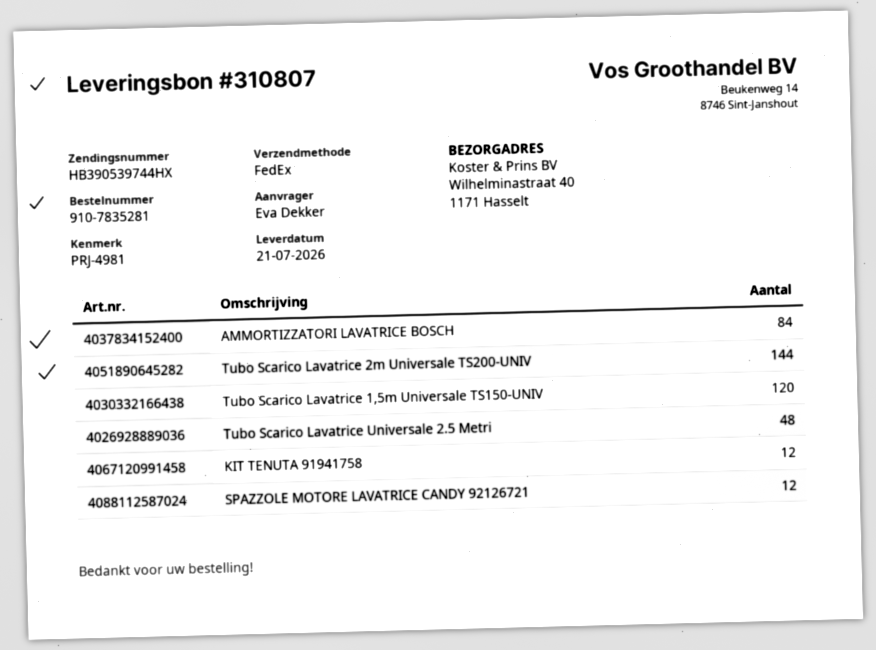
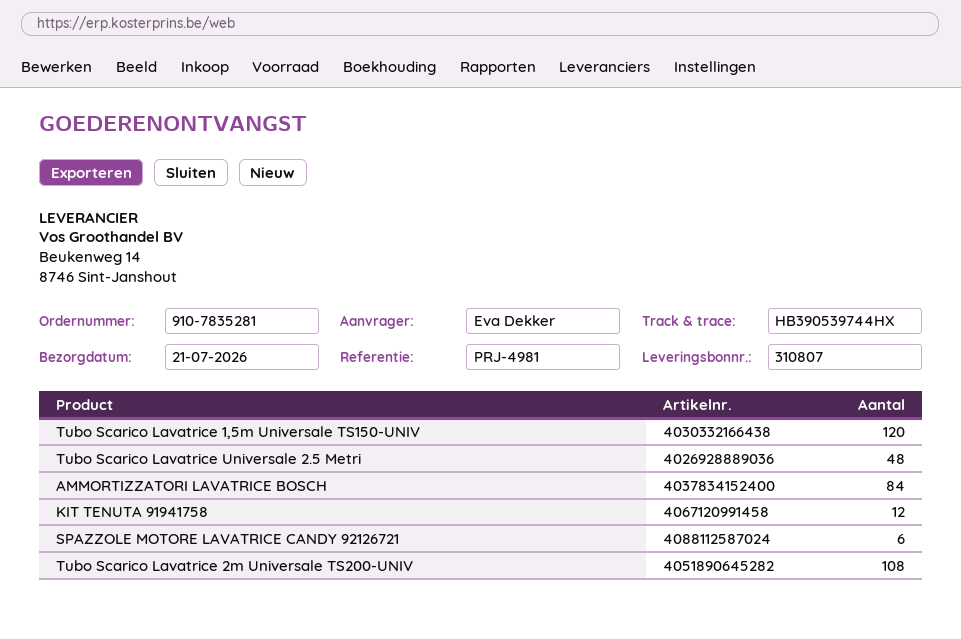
Tubo Scarico Lavatrice 2m Universale TS200-UNIV: 144 -> 108
SPAZZOLE MOTORE LAVATRICE CANDY 92126721: 12 -> 6

